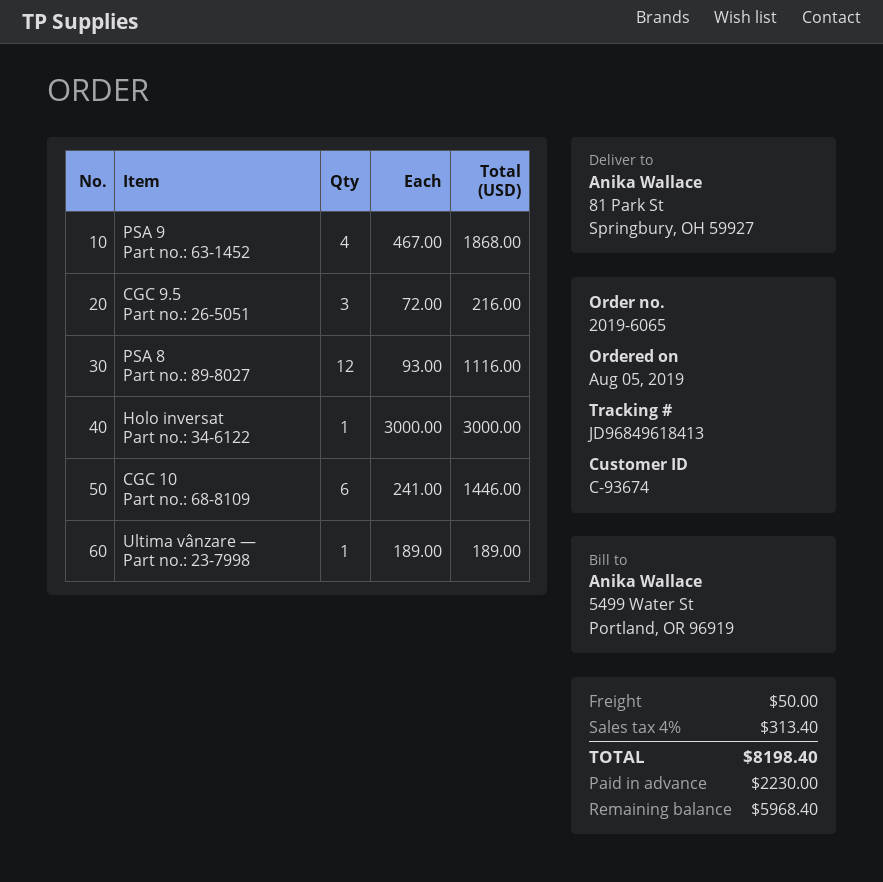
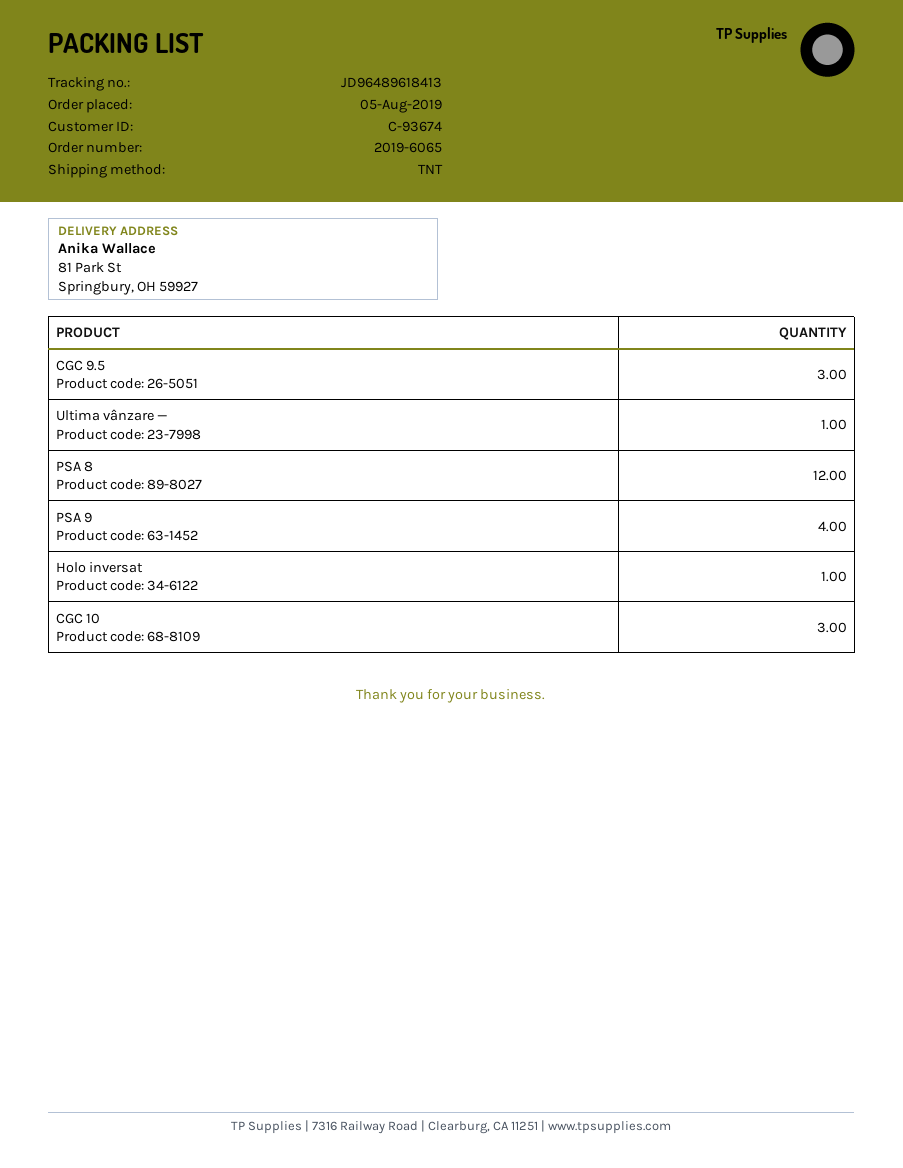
tracking number: JD96849618413 -> JD96489618413
CGC 10: 6 -> 3

